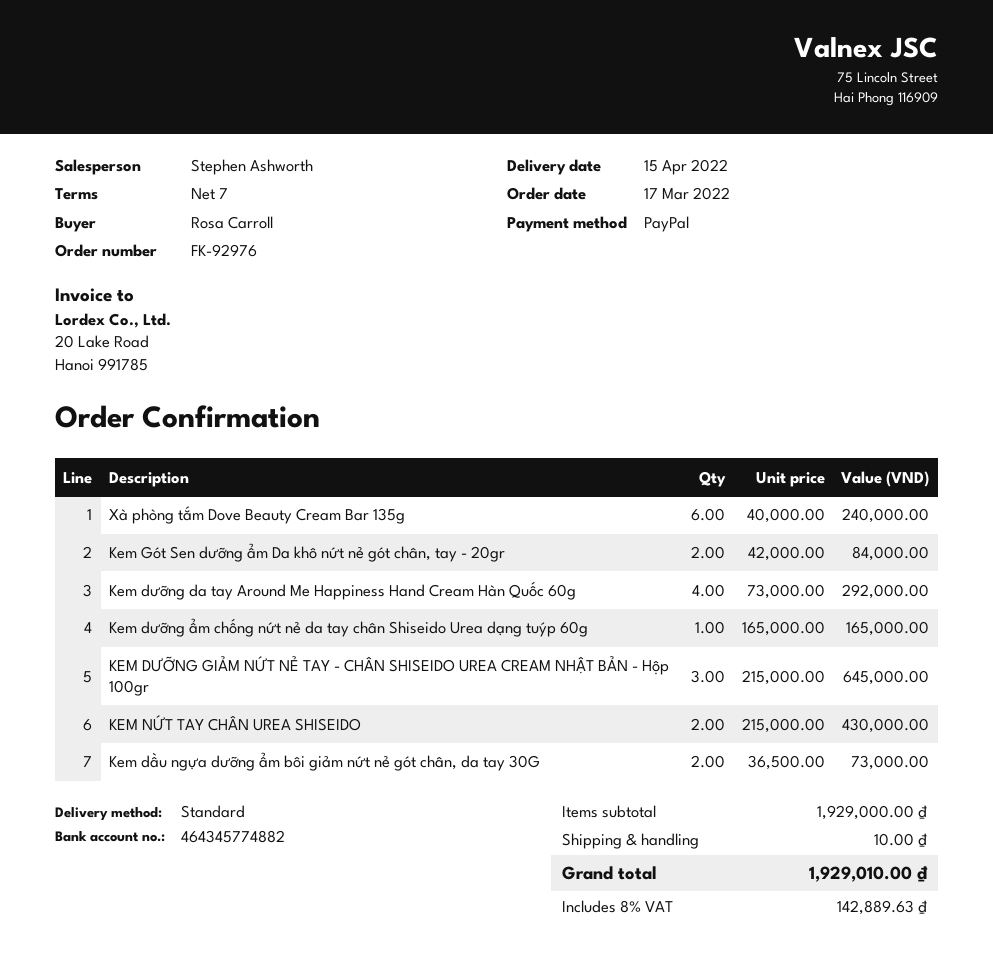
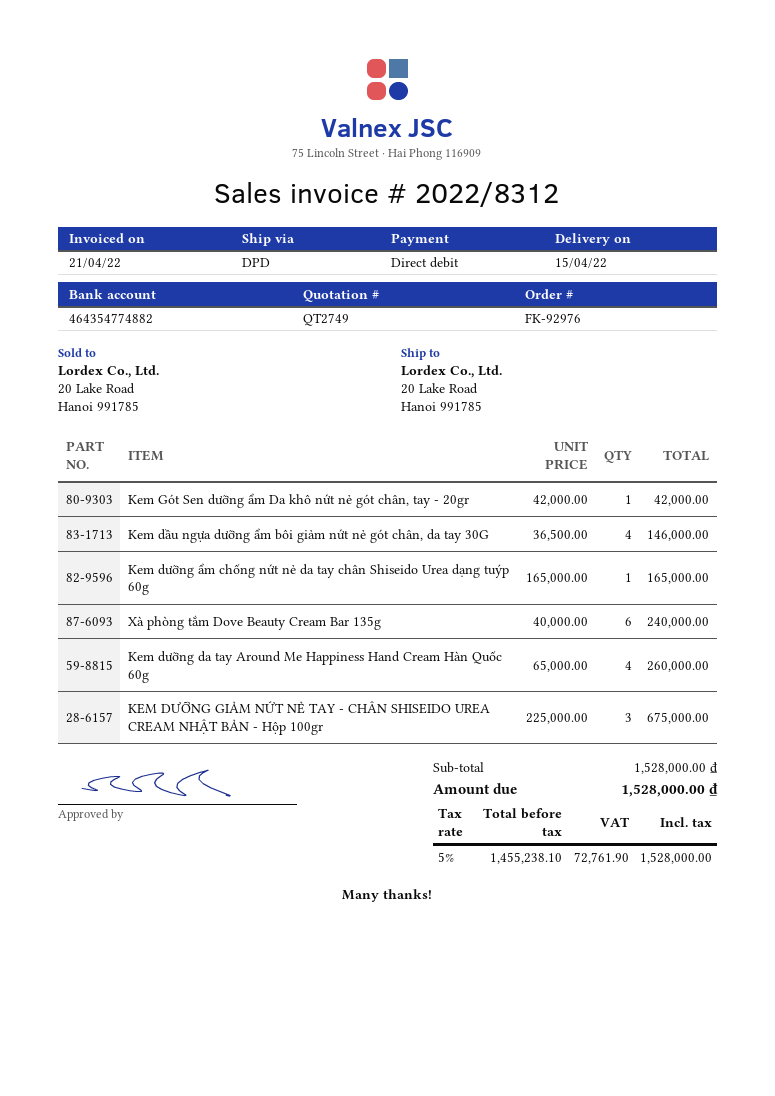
payment method: PayPal -> direct debit
bank account: 464345774882 -> 464354774882
shipping method: standard -> DPD
Kem Gót Sen dưỡng ẩm Da khô nứt nẻ gót chân, tay - 20gr: 2 x 42000.00 = 84000.00 -> 1 x 42000.00 = 42000.00
Kem dưỡng da tay Around Me Happiness Hand Cream Hàn Quốc 60g: 4 x 73000.00 = 292000.00 -> 4 x 65000.00 = 260000.00
KEM DƯỠNG GIẢM NỨT NẺ TAY - CHÂN SHISEIDO UREA CREAM NHẬT BẢN - Hộp 100gr: 3 x 215000.00 = 645000.00 -> 3 x 225000.00 = 675000.00
KEM NỨT TAY CHÂN UREA SHISEIDO: 2 x 215000.00 = 430000.00 -> none
Kem dầu ngựa dưỡng ẩm bôi giảm nứt nẻ gót chân, da tay 30G: 2 x 36500.00 = 73000.00 -> 4 x 36500.00 = 146000.00
subtotal: 1929000.00 -> 1528000.00
shipping: 10.00 -> none
tax: 8% = 142889.63 -> 5% = 72761.90
total: 1929010.00 -> 1528000.00

